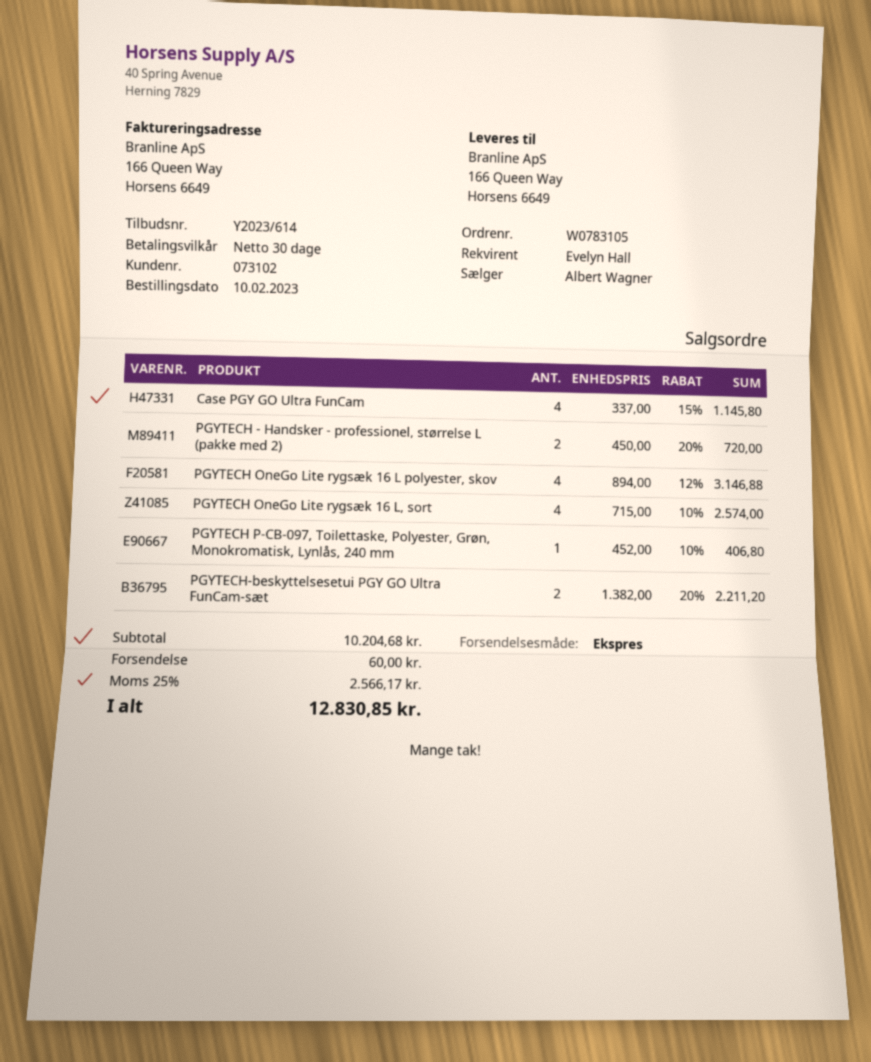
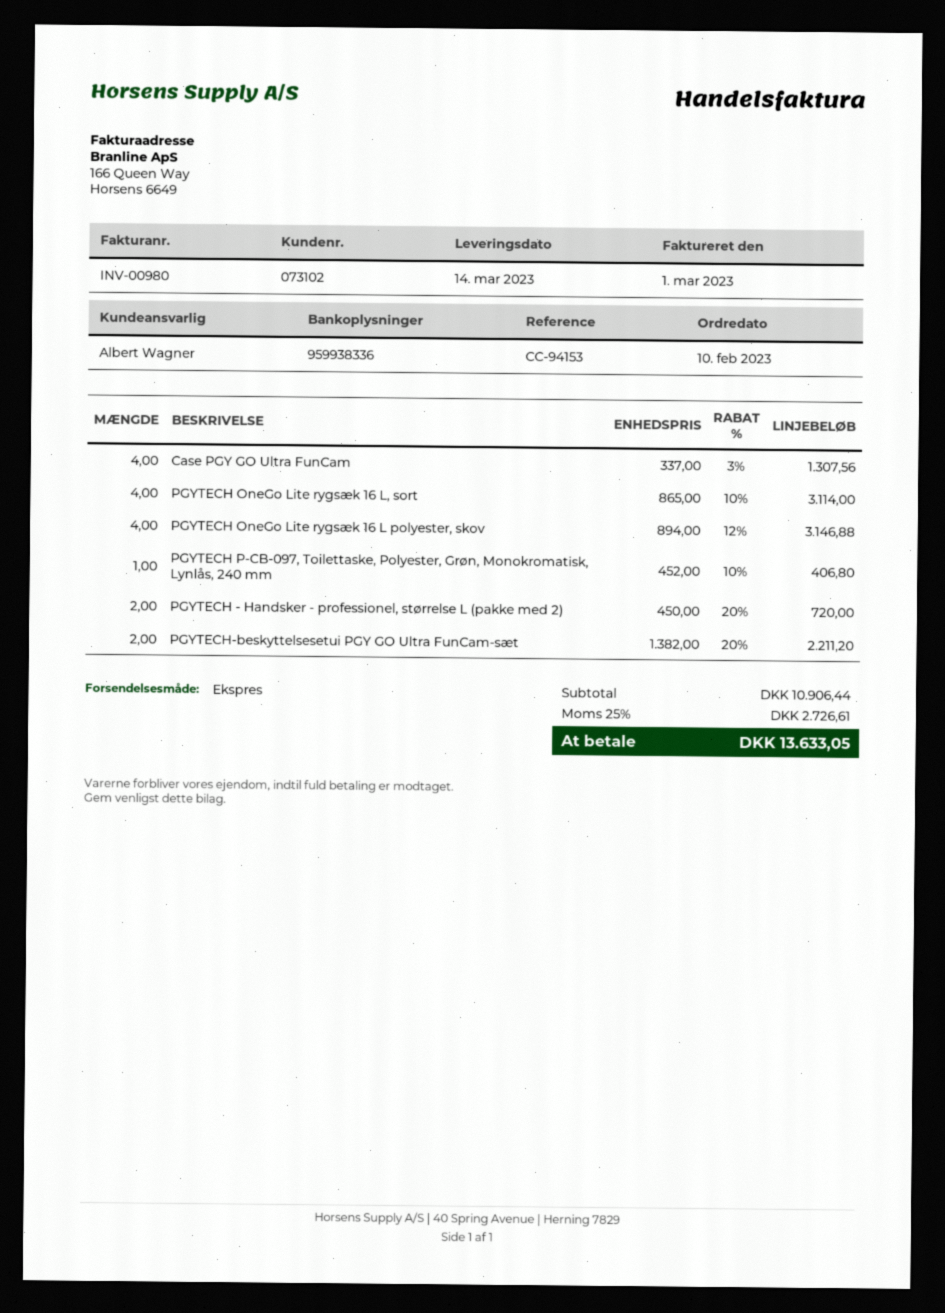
Case PGY GO Ultra FunCam: 4 x 337.00 - 15% = 1145.80 -> 4 x 337.00 - 3% = 1307.56
PGYTECH OneGo Lite rygsæk 16 L, sort: 4 x 715.00 - 10% = 2574.00 -> 4 x 865.00 - 10% = 3114.00
subtotal: 10204.68 -> 10906.44
shipping: 60.00 -> none
tax: 25% = 2566.17 -> 25% = 2726.61
total: 12830.85 -> 13633.05

